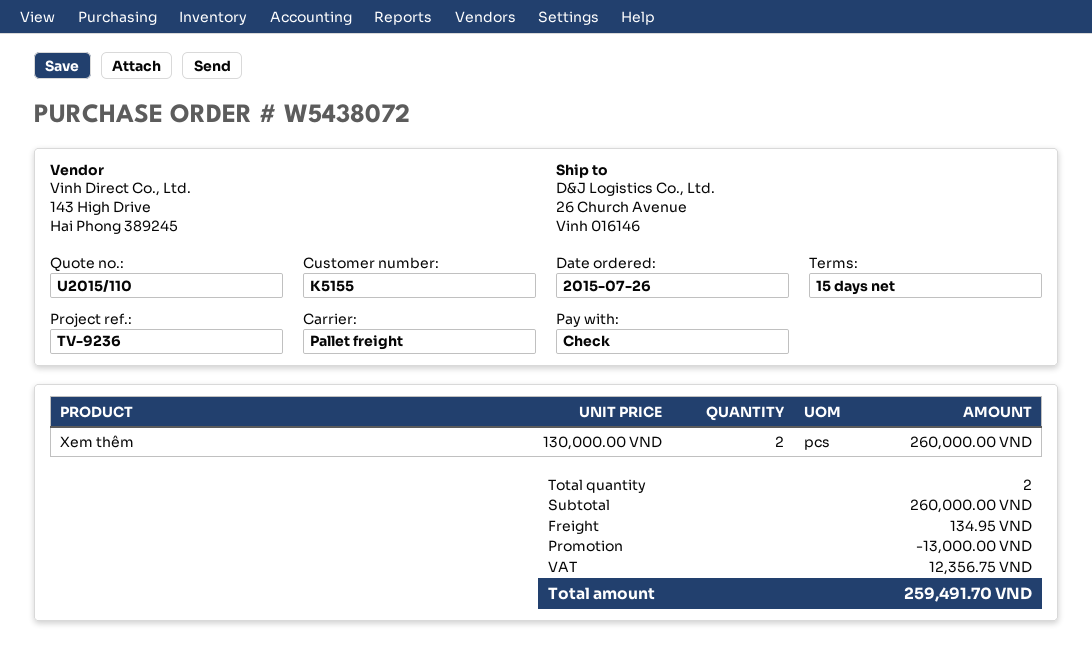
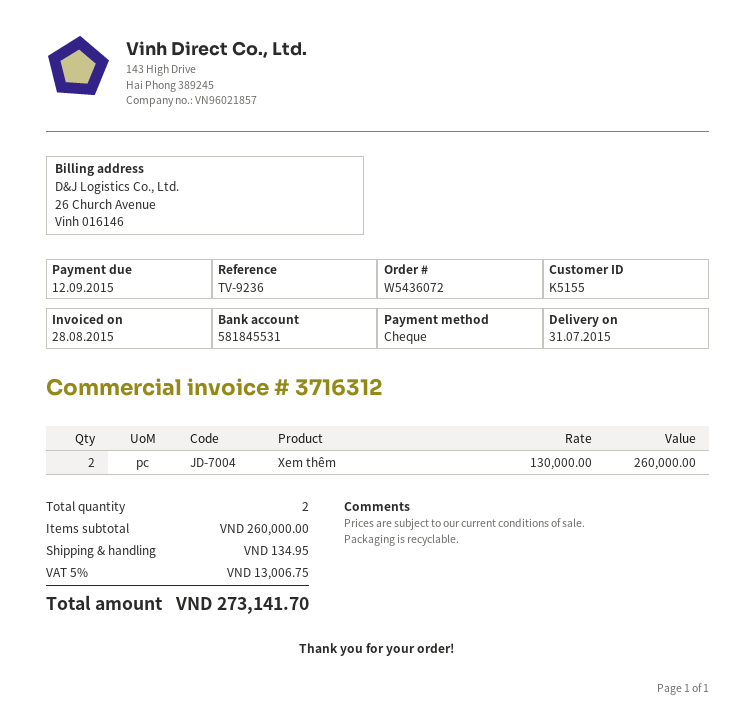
order number: W5438072 -> W5436072
discount: 13000.00 -> none
tax: 12356.75 -> 13006.75
total: 259491.70 -> 273141.70

